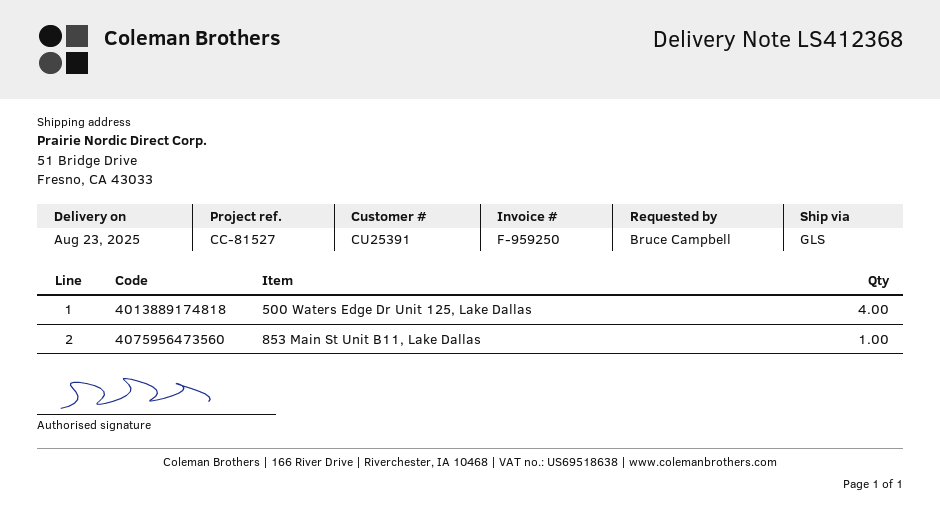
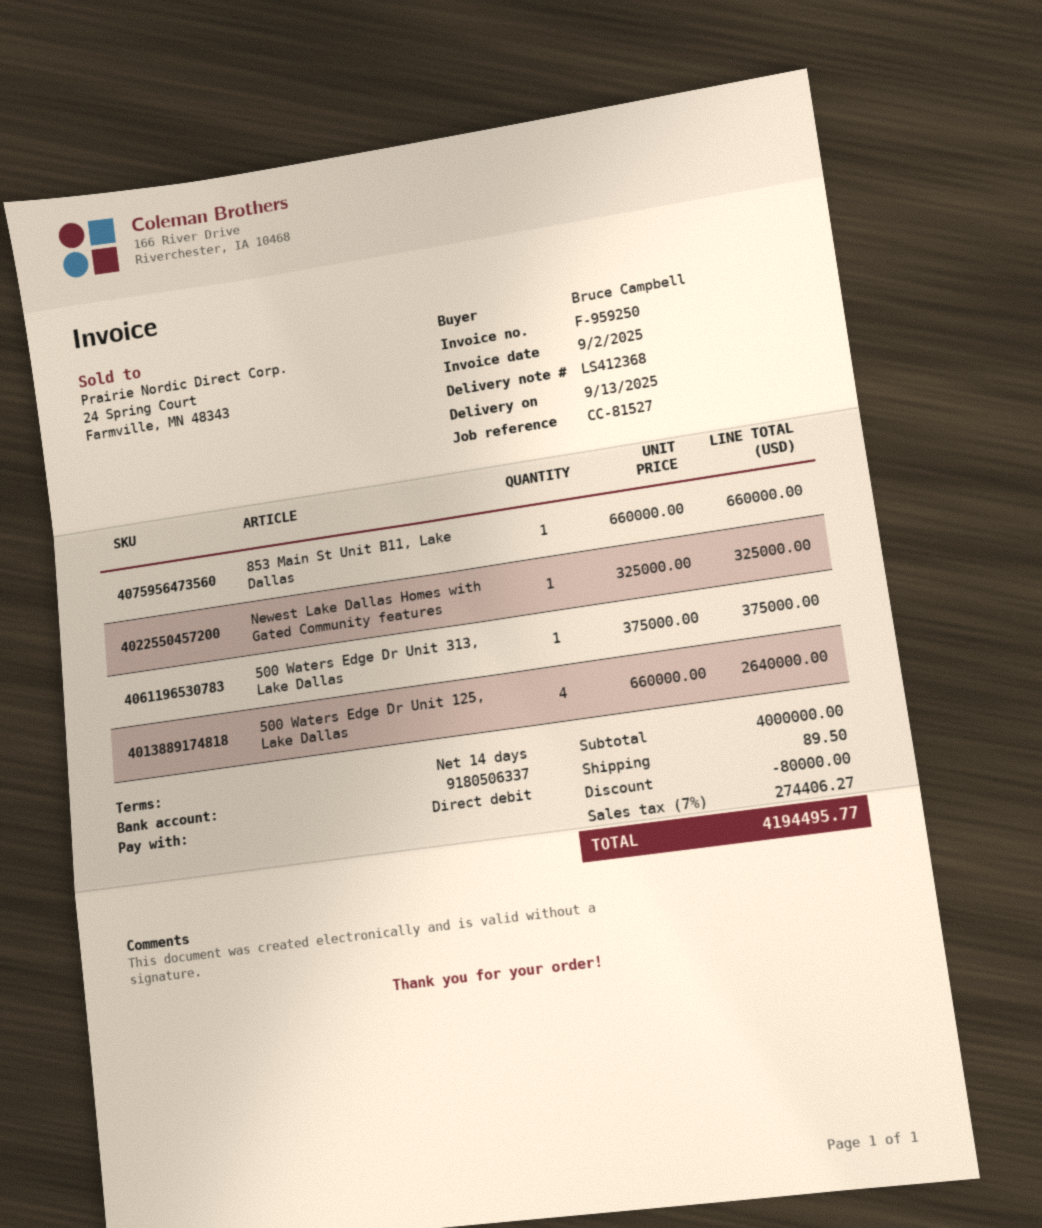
delivery date: 2025-08-23 -> 2025-09-13
Newest Lake Dallas Homes with Gated Community features: none -> 1
500 Waters Edge Dr Unit 313, Lake Dallas: none -> 1

